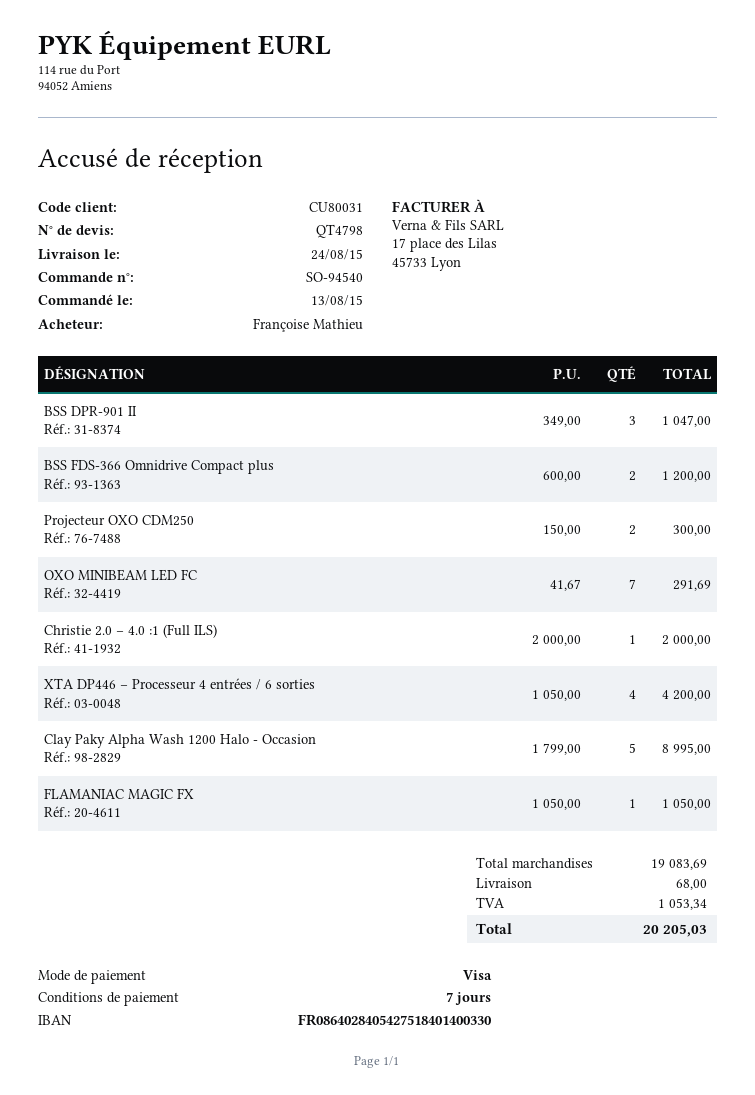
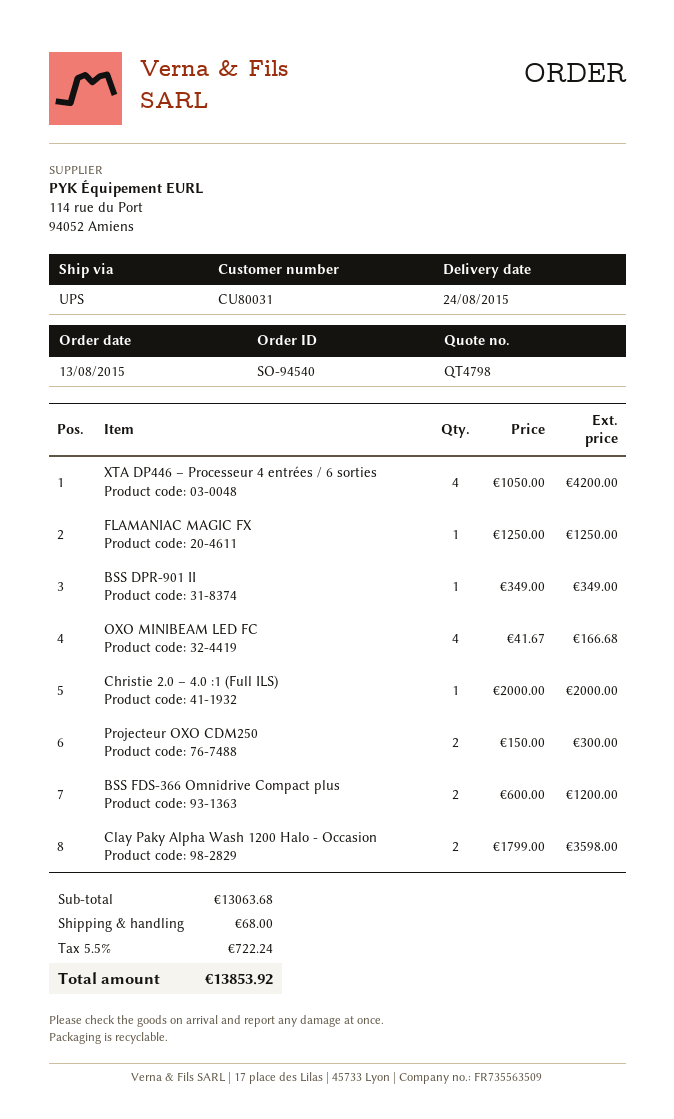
BSS DPR-901 II: 3 x 349.00 = 1047.00 -> 1 x 349.00 = 349.00
OXO MINIBEAM LED FC: 7 x 41.67 = 291.69 -> 4 x 41.67 = 166.68
Clay Paky Alpha Wash 1200 Halo - Occasion: 5 x 1799.00 = 8995.00 -> 2 x 1799.00 = 3598.00
FLAMANIAC MAGIC FX: 1 x 1050.00 = 1050.00 -> 1 x 1250.00 = 1250.00
subtotal: 19083.69 -> 13063.68
tax: 1053.34 -> 722.24
total: 20205.03 -> 13853.92

